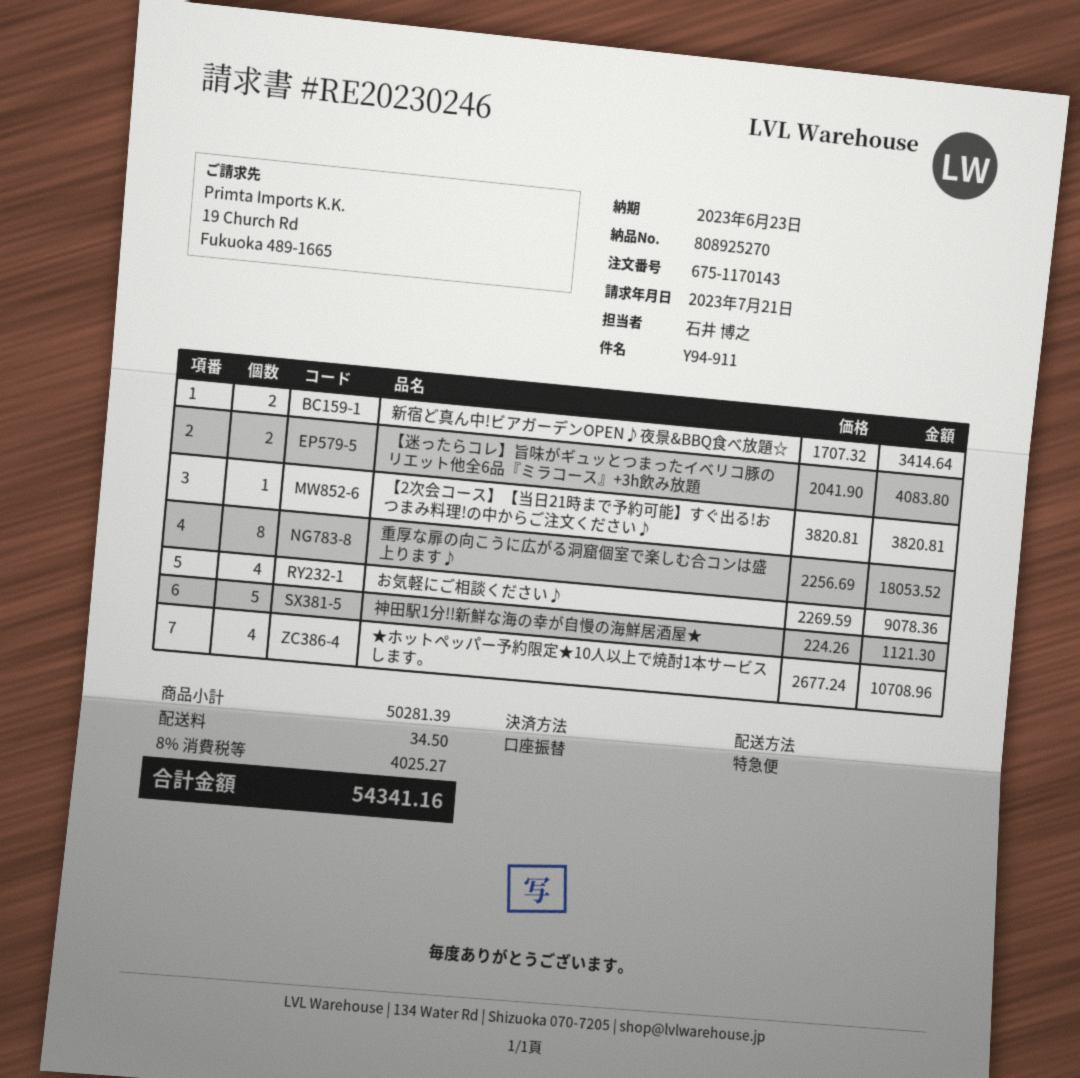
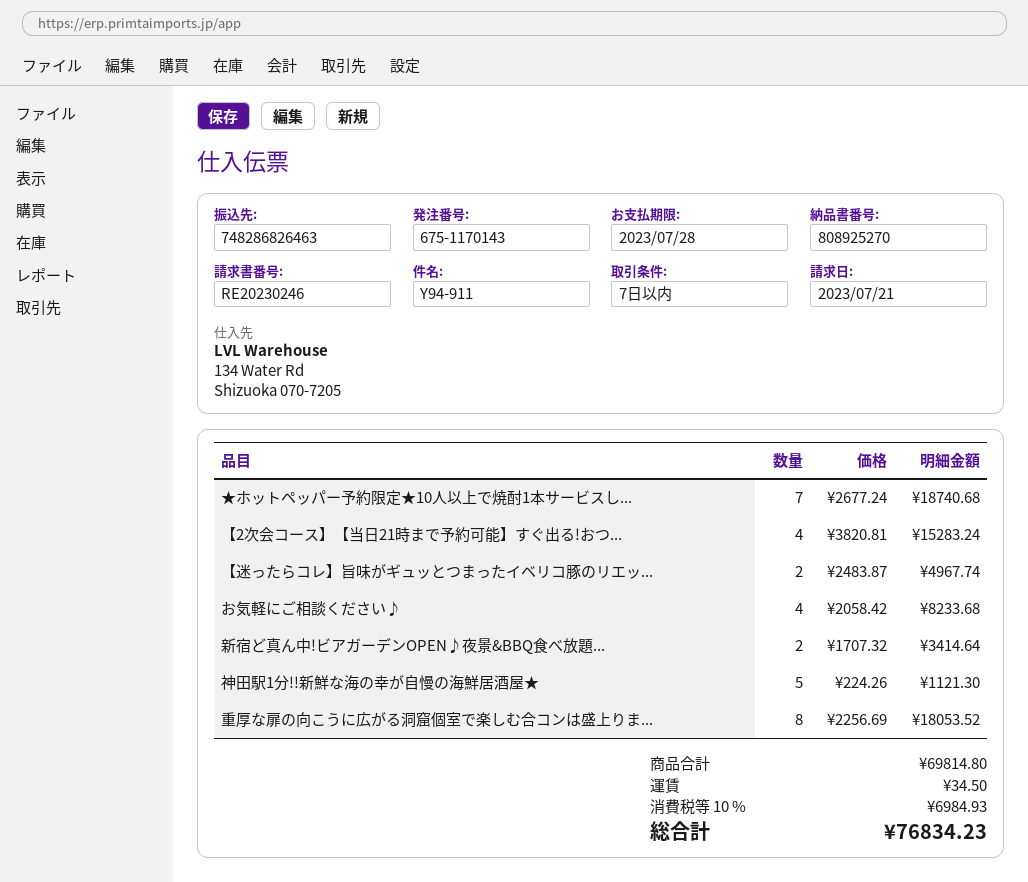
【迷ったらコレ】旨味がギュッとつまったイベリコ豚のリエット他全6品『ミラコース』+3h飲み放題: 2 x 2041.90 = 4083.80 -> 2 x 2483.87 = 4967.74
【2次会コース】【当日21時まで予約可能】すぐ出る!おつまみ料理!の中からご注文ください♪: 1 x 3820.81 = 3820.81 -> 4 x 3820.81 = 15283.24
お気軽にご相談ください♪: 4 x 2269.59 = 9078.36 -> 4 x 2058.42 = 8233.68
★ホットペッパー予約限定★10人以上で焼酎1本サービスします。: 4 x 2677.24 = 10708.96 -> 7 x 2677.24 = 18740.68
subtotal: 50281.39 -> 69814.80
tax: 8% = 4025.27 -> 10% = 6984.93
total: 54341.16 -> 76834.23

